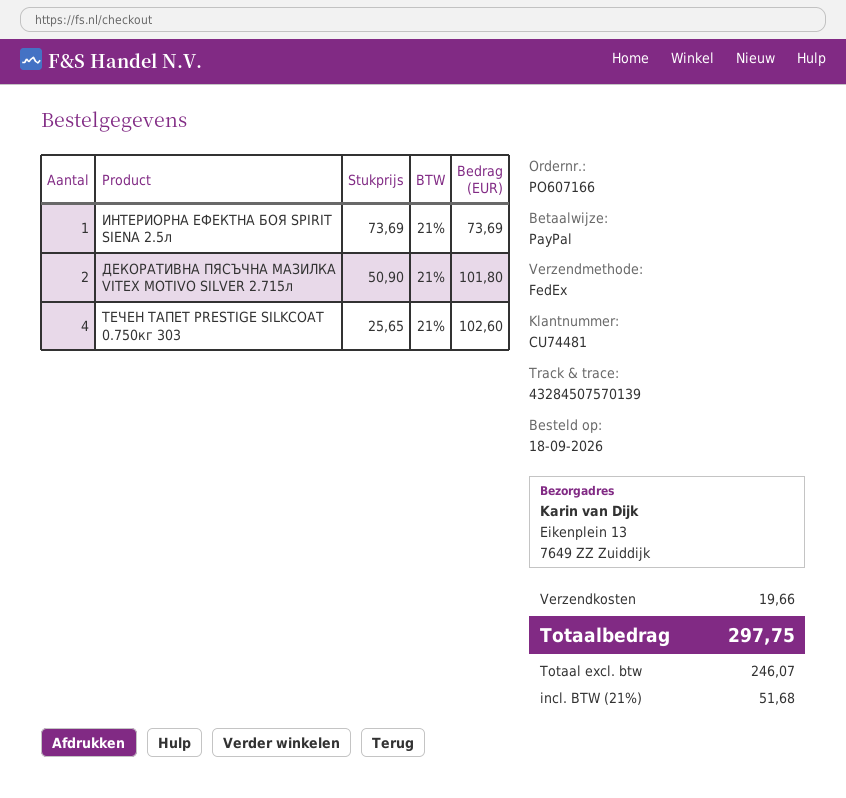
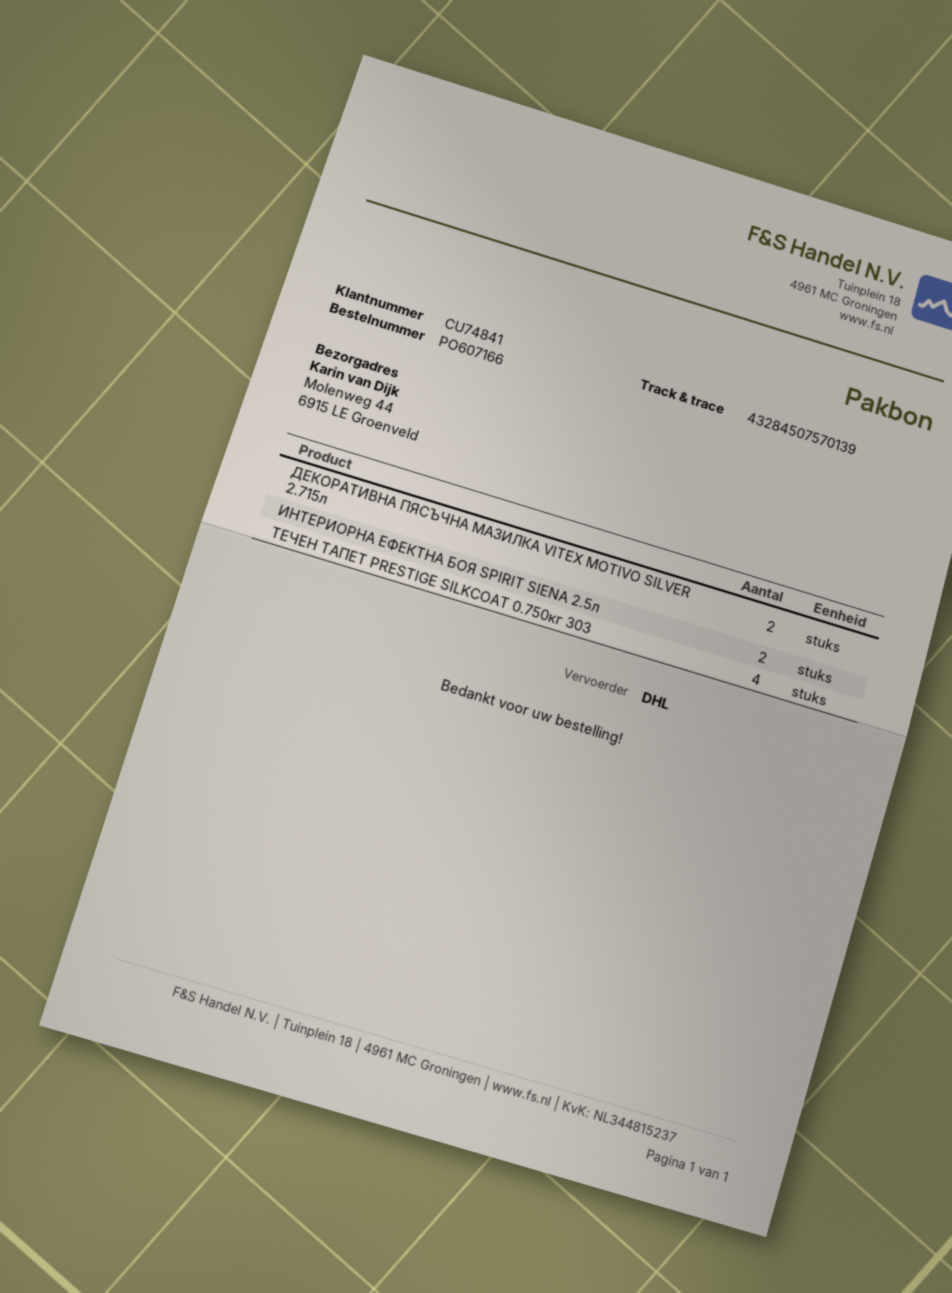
customer number: CU74481 -> CU74841
shipping method: FedEx -> DHL
ship to: Eikenplein 13, 7649 ZZ Zuiddijk -> Molenweg 44, 6915 LE Groenveld
ИНТЕРИОРНА ЕФЕКТНА БОЯ SPIRIT SIENA 2.5л: 1 -> 2

